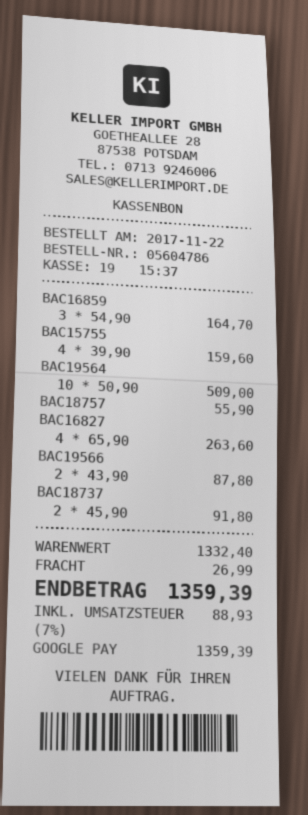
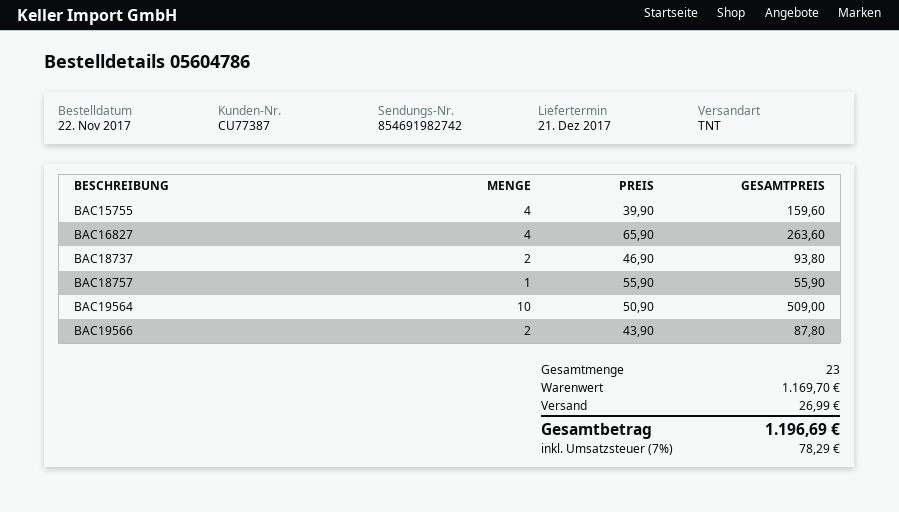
BAC16859: 3 x 54.90 = 164.70 -> none
BAC18737: 2 x 45.90 = 91.80 -> 2 x 46.90 = 93.80
subtotal: 1332.40 -> 1169.70
tax: 7% = 88.93 -> 7% = 78.29
total: 1359.39 -> 1196.69

